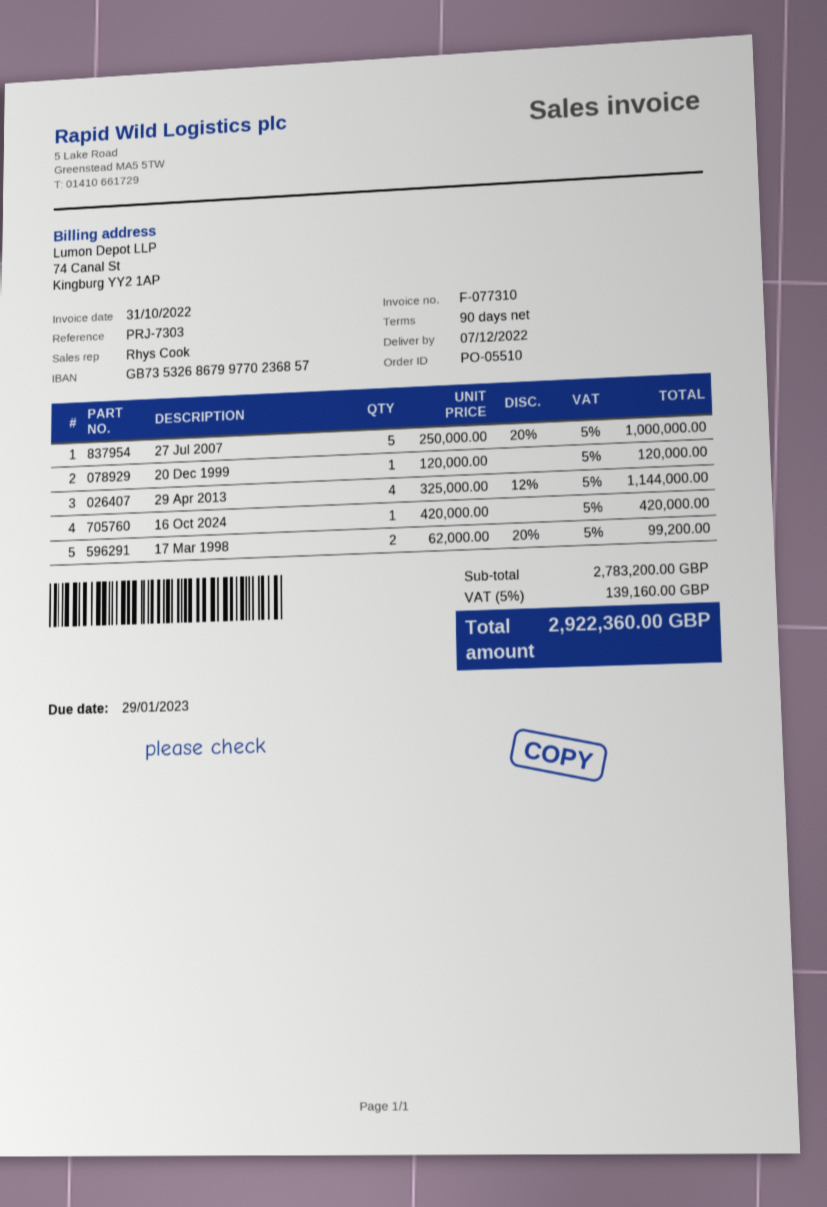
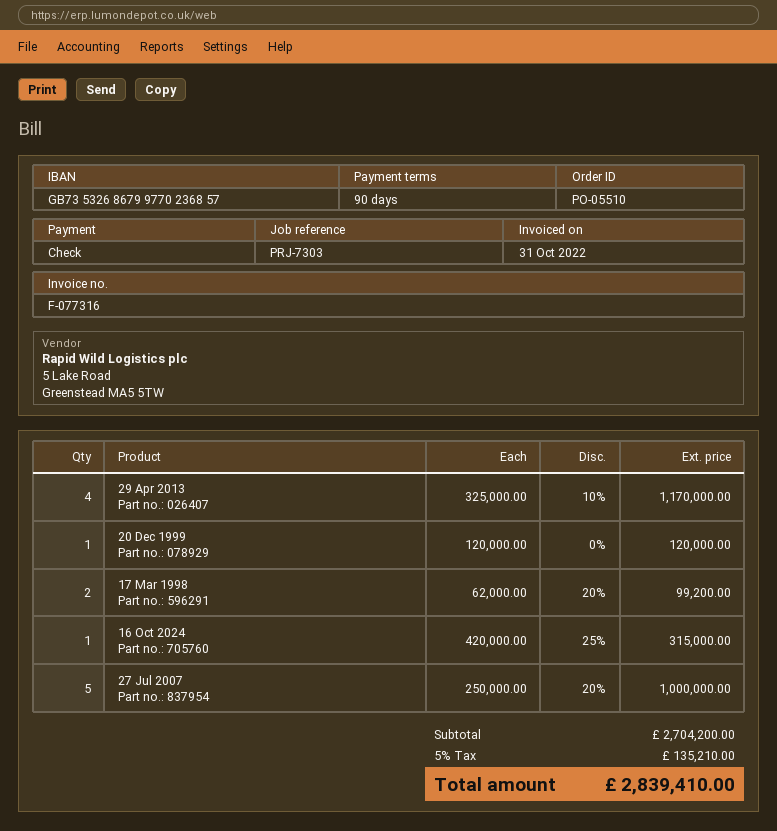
invoice number: F-077310 -> F-077316
29 Apr 2013: 4 x 325000.00 - 12% = 1144000.00 -> 4 x 325000.00 - 10% = 1170000.00
16 Oct 2024: 1 x 420000.00 = 420000.00 -> 1 x 420000.00 - 25% = 315000.00
subtotal: 2783200.00 -> 2704200.00
tax: 5% = 139160.00 -> 5% = 135210.00
total: 2922360.00 -> 2839410.00

